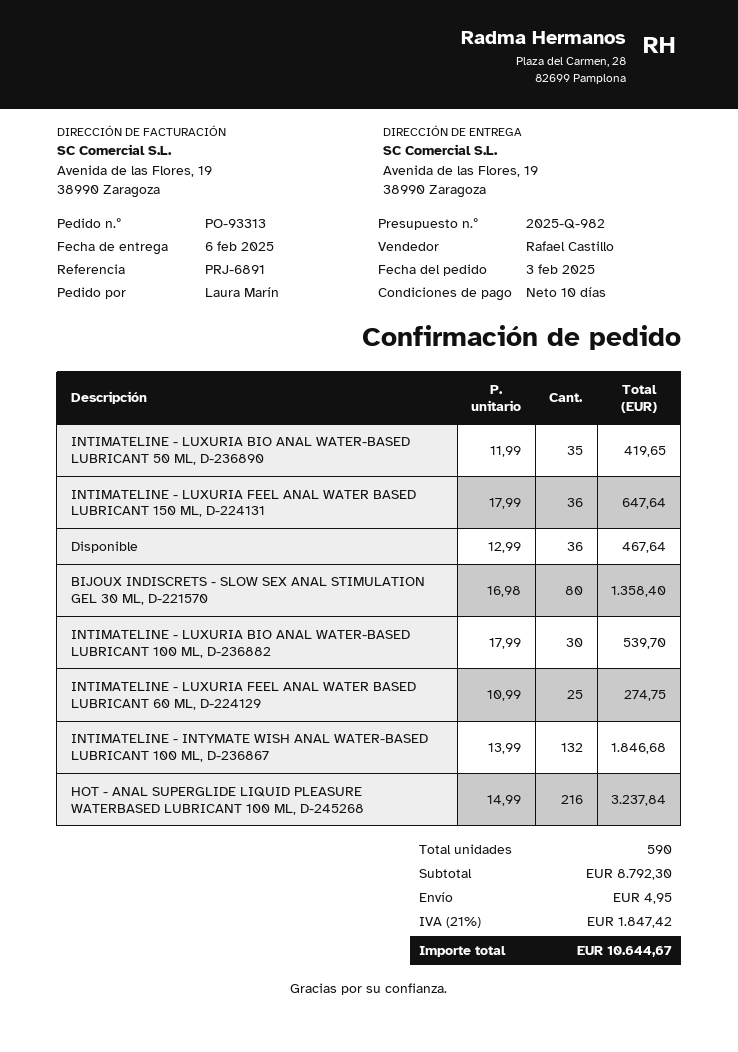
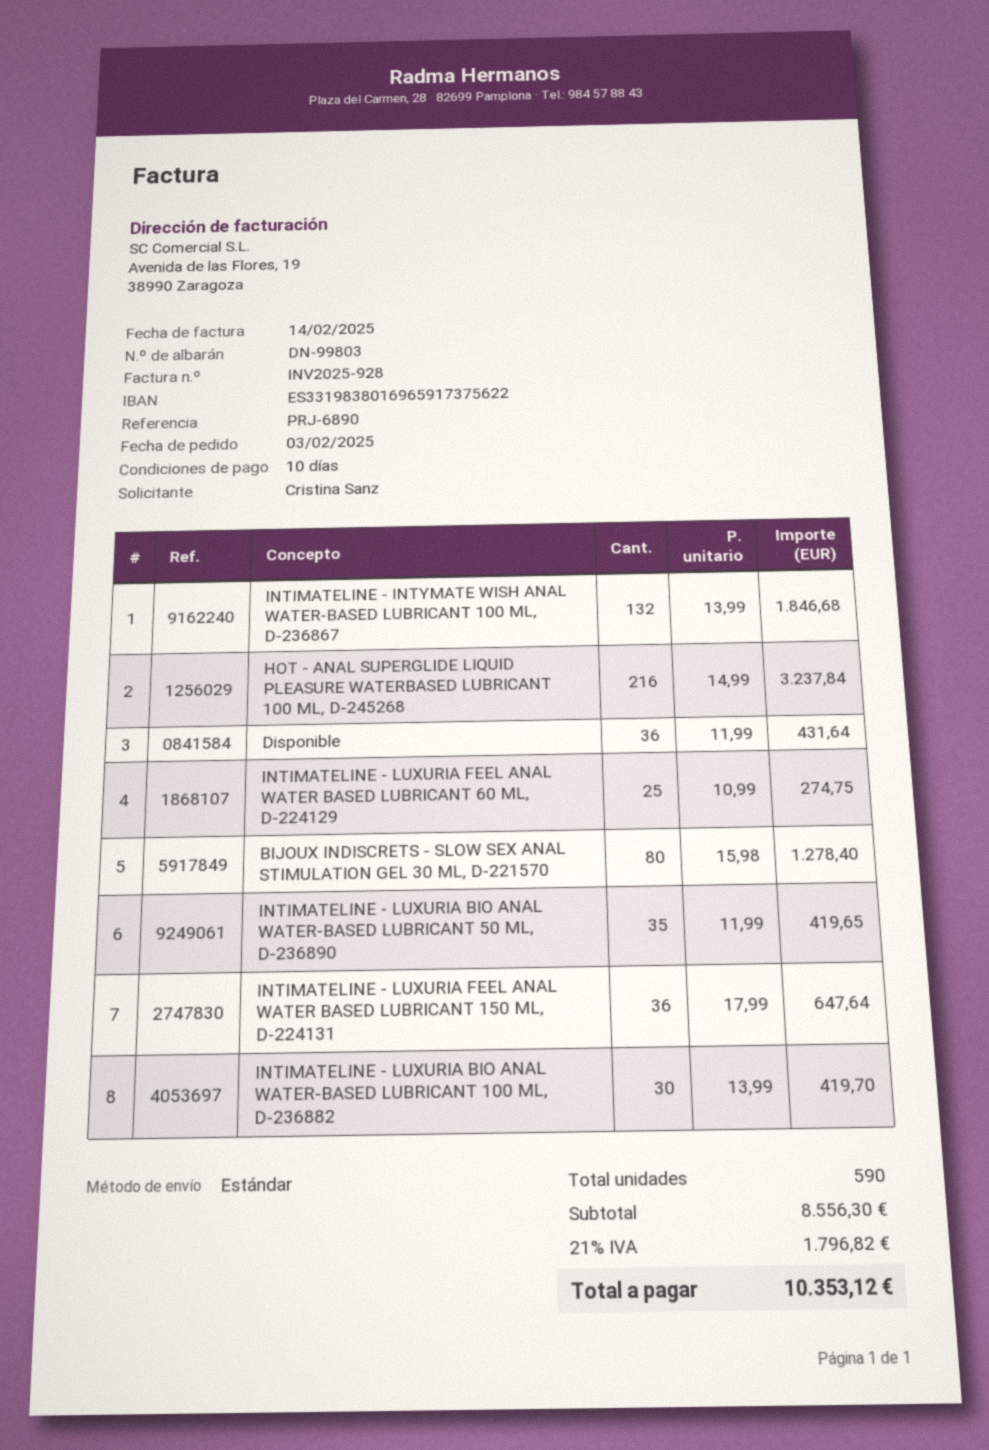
reference: PRJ-6891 -> PRJ-6890
ordered by: Laura Marín -> Cristina Sanz
Disponible: 36 x 12.99 = 467.64 -> 36 x 11.99 = 431.64
BIJOUX INDISCRETS - SLOW SEX ANAL STIMULATION GEL 30 ML, D-221570: 80 x 16.98 = 1358.40 -> 80 x 15.98 = 1278.40
INTIMATELINE - LUXURIA BIO ANAL WATER-BASED LUBRICANT 100 ML, D-236882: 30 x 17.99 = 539.70 -> 30 x 13.99 = 419.70
subtotal: 8792.30 -> 8556.30
shipping: 4.95 -> none
tax: 21% = 1847.42 -> 21% = 1796.82
total: 10644.67 -> 10353.12

